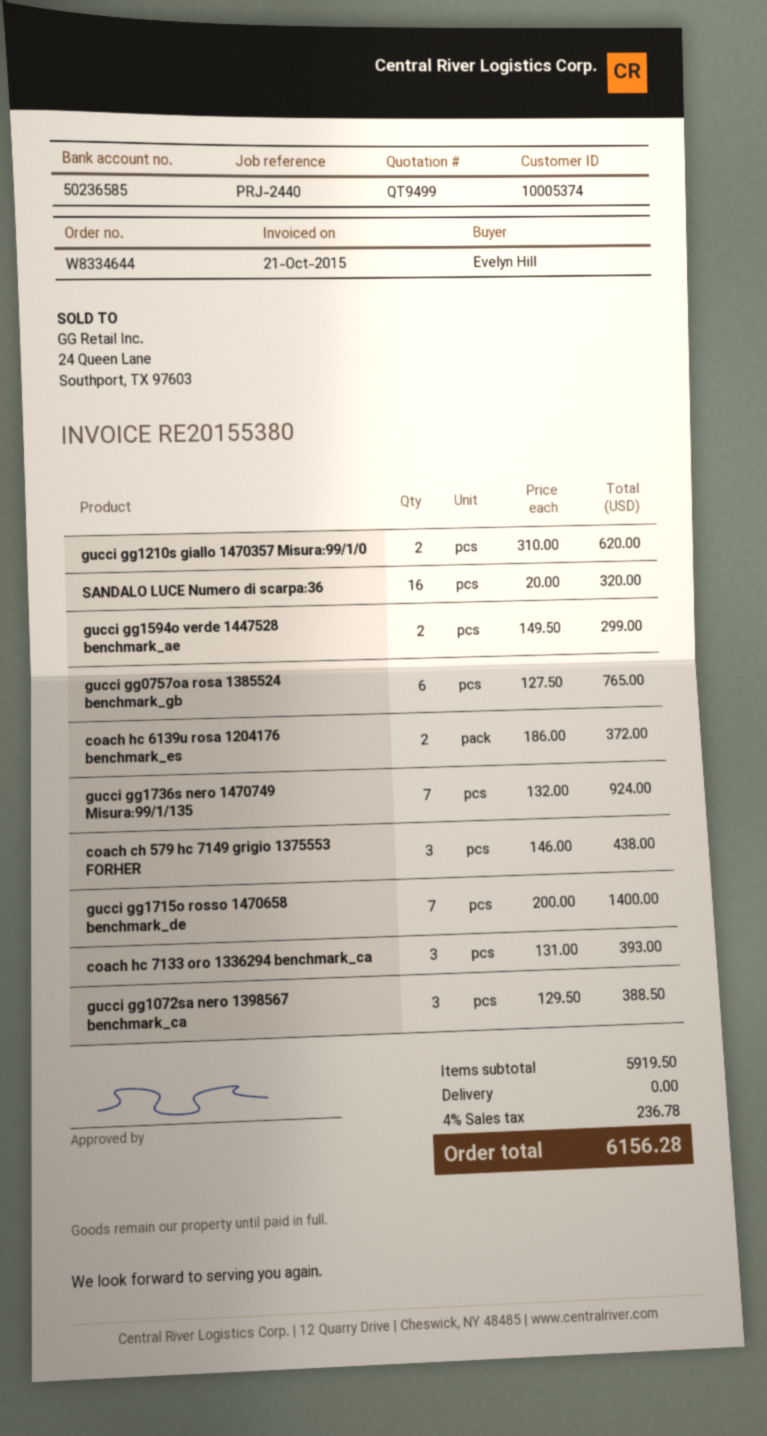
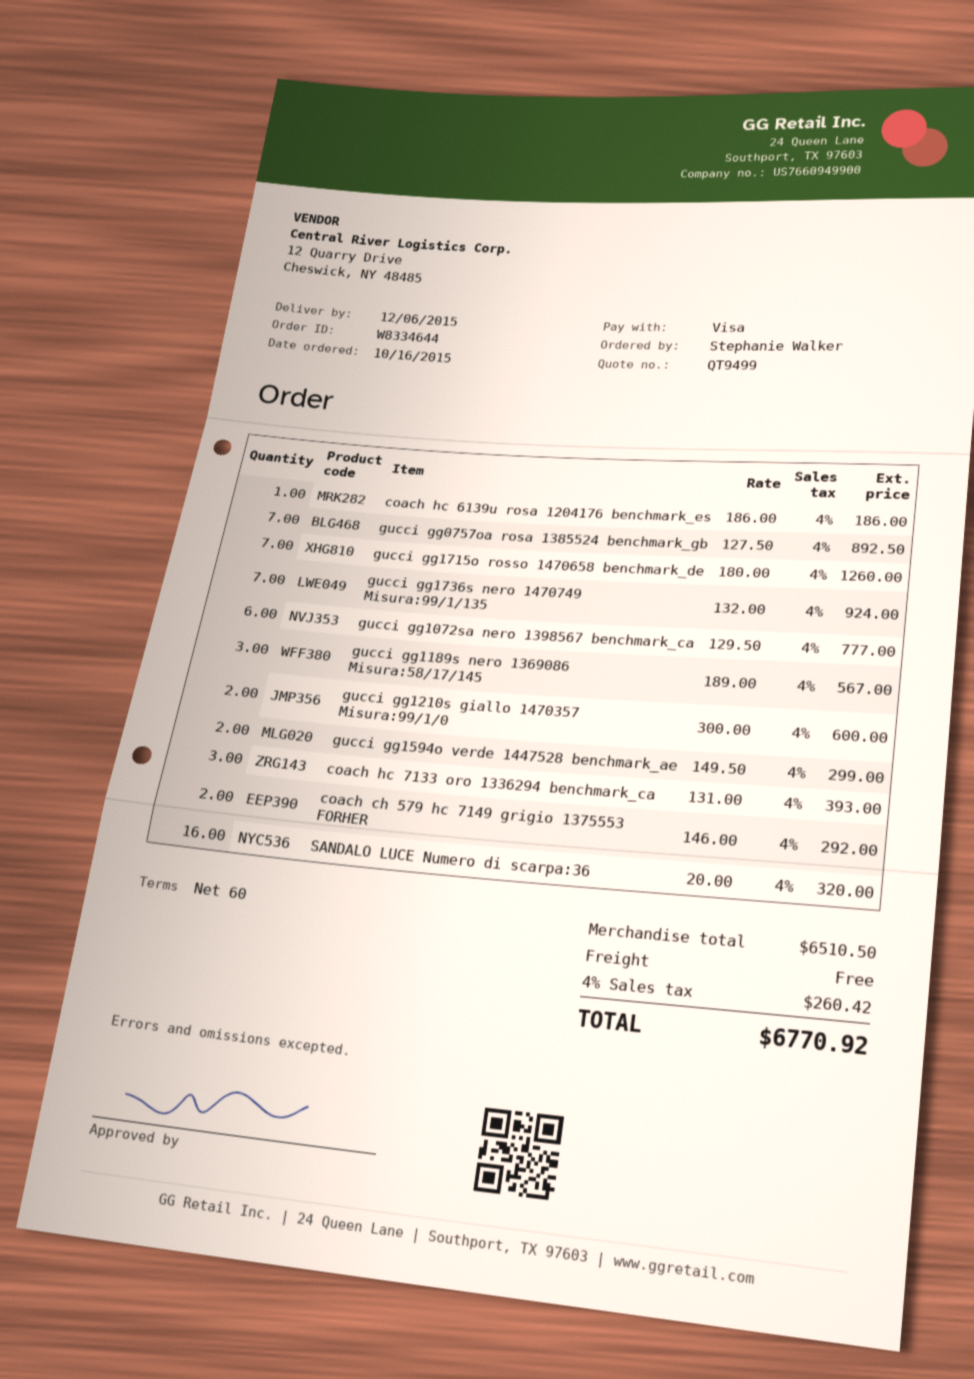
ordered by: Evelyn Hill -> Stephanie Walker
gucci gg1210s giallo 1470357 Misura:99/1/0: 2 x 310.00 = 620.00 -> 2 x 300.00 = 600.00
gucci gg0757oa rosa 1385524 benchmark_gb: 6 x 127.50 = 765.00 -> 7 x 127.50 = 892.50
coach hc 6139u rosa 1204176 benchmark_es: 2 x 186.00 = 372.00 -> 1 x 186.00 = 186.00
coach ch 579 hc 7149 grigio 1375553 FORHER: 3 x 146.00 = 438.00 -> 2 x 146.00 = 292.00
gucci gg1715o rosso 1470658 benchmark_de: 7 x 200.00 = 1400.00 -> 7 x 180.00 = 1260.00
gucci gg1072sa nero 1398567 benchmark_ca: 3 x 129.50 = 388.50 -> 6 x 129.50 = 777.00
gucci gg1189s nero 1369086 Misura:58/17/145: none -> 3 x 189.00 = 567.00
subtotal: 5919.50 -> 6510.50
tax: 4% = 236.78 -> 4% = 260.42
total: 6156.28 -> 6770.92

